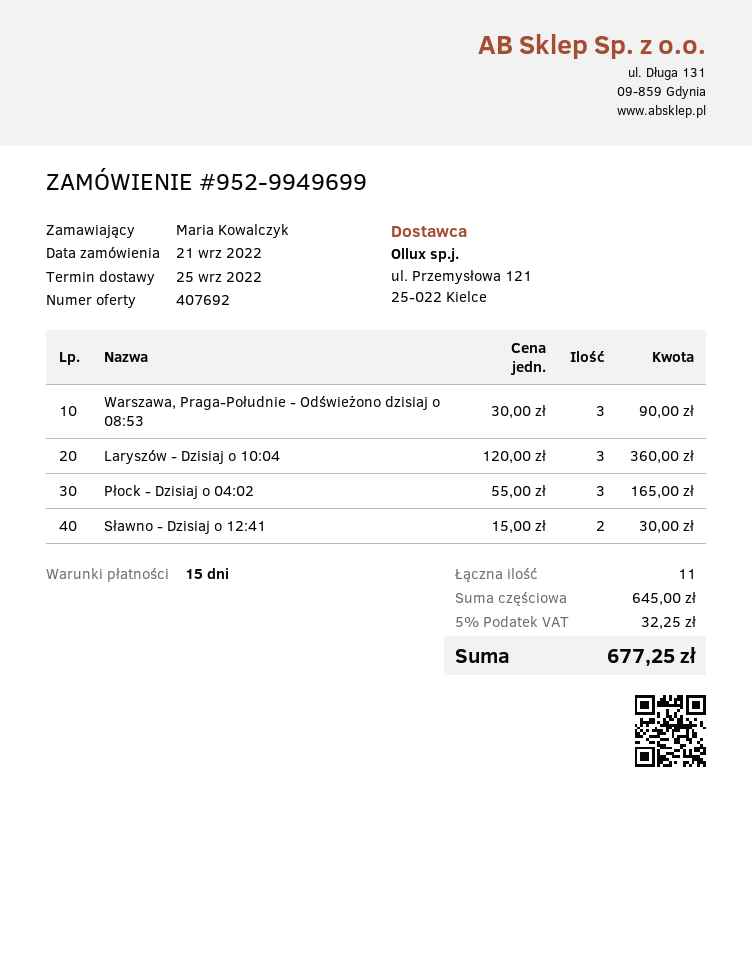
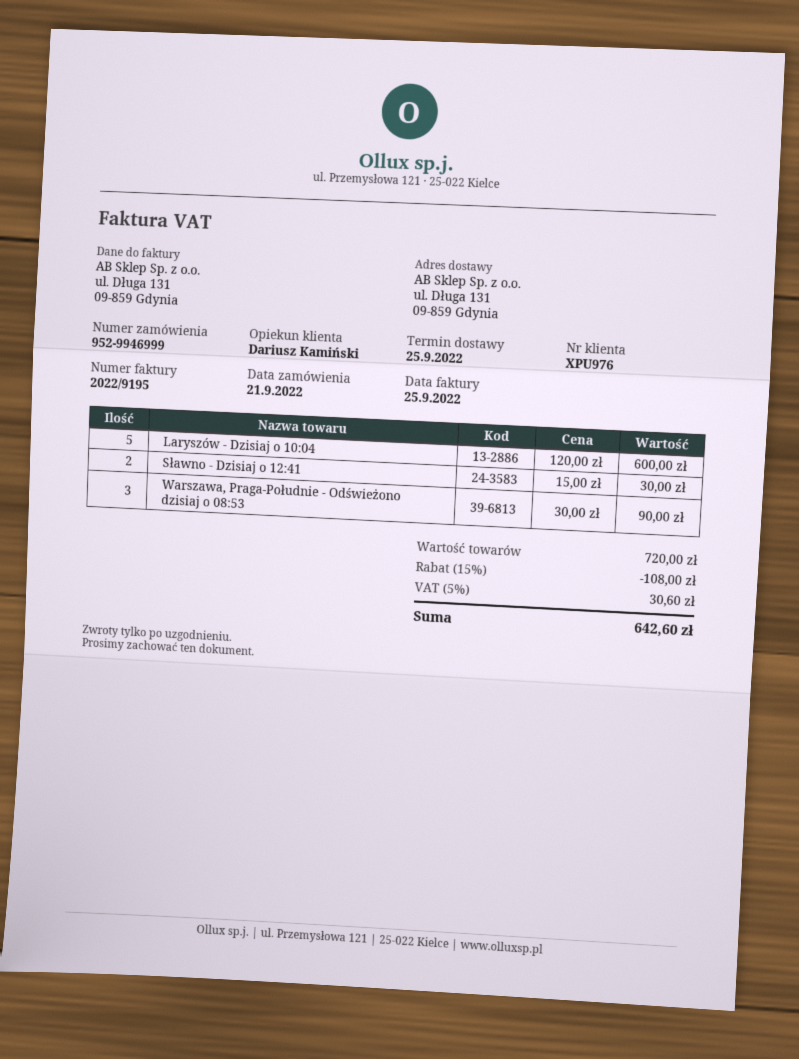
order number: 952-9949699 -> 952-9946999
Laryszów - Dzisiaj o 10:04: 3 x 120.00 = 360.00 -> 5 x 120.00 = 600.00
Płock - Dzisiaj o 04:02: 3 x 55.00 = 165.00 -> none
subtotal: 645.00 -> 720.00
discount: none -> 15% = 108.00
tax: 5% = 32.25 -> 5% = 30.60
total: 677.25 -> 642.60

